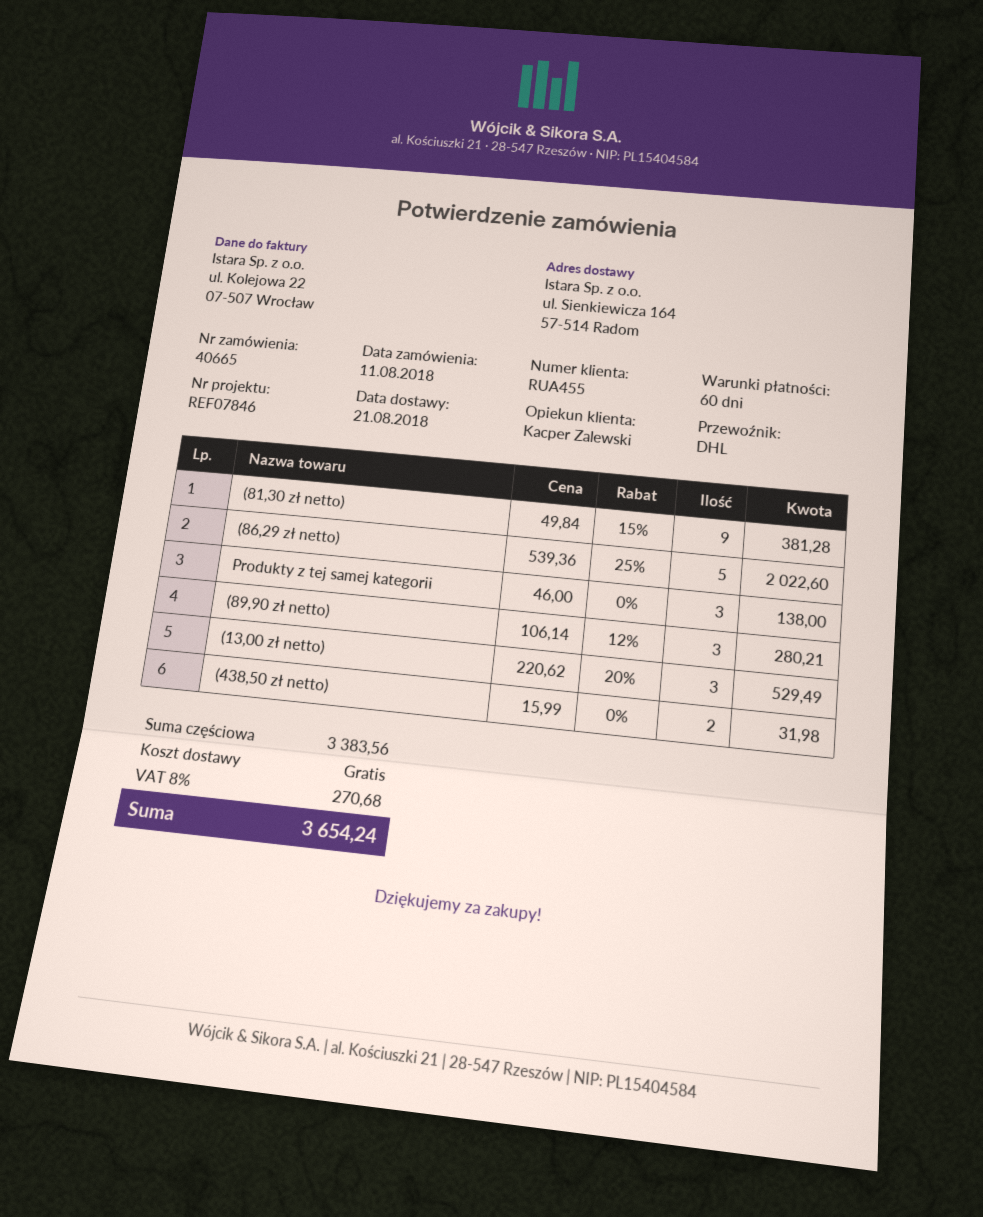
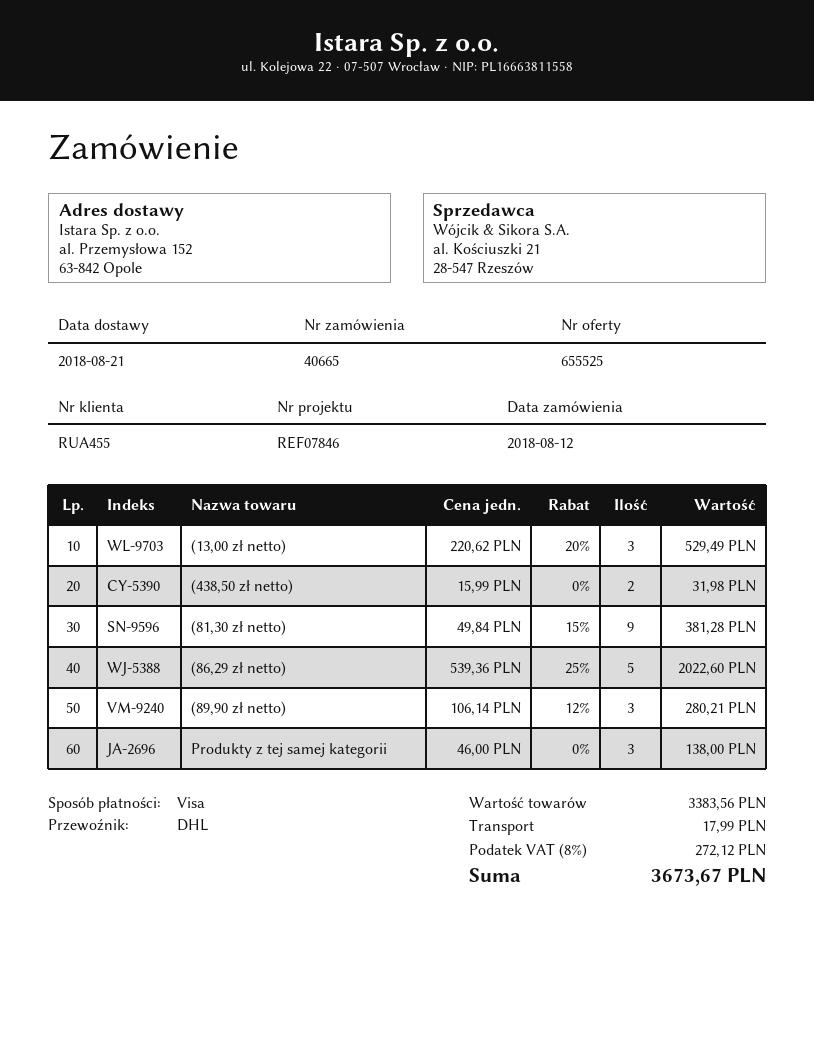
order date: 2018-08-11 -> 2018-08-12
ship to: ul. Sienkiewicza 164, 57-514 Radom -> al. Przemysłowa 152, 63-842 Opole
shipping: 0.00 -> 17.99
tax: 8% = 270.68 -> 8% = 272.12
total: 3654.24 -> 3673.67

